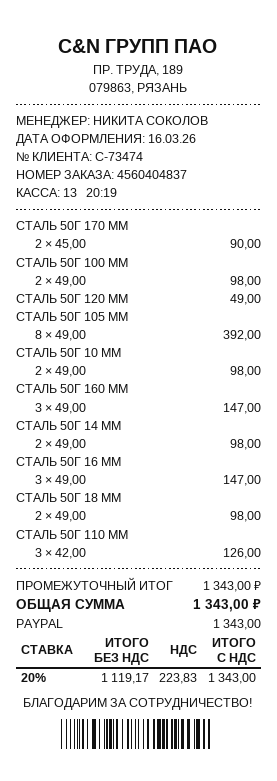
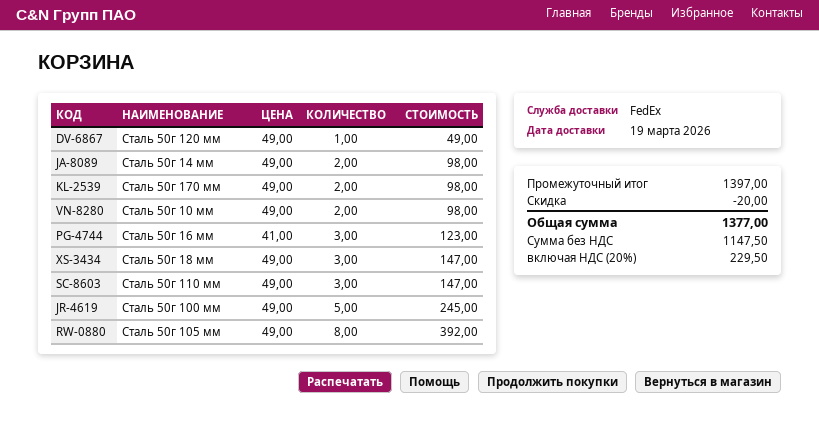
СТАЛЬ 50Г 170 ММ: 2 x 45.00 = 90.00 -> 2 x 49.00 = 98.00
СТАЛЬ 50Г 100 ММ: 2 x 49.00 = 98.00 -> 5 x 49.00 = 245.00
СТАЛЬ 50Г 160 ММ: 3 x 49.00 = 147.00 -> none
СТАЛЬ 50Г 16 ММ: 3 x 49.00 = 147.00 -> 3 x 41.00 = 123.00
СТАЛЬ 50Г 18 ММ: 2 x 49.00 = 98.00 -> 3 x 49.00 = 147.00
СТАЛЬ 50Г 110 ММ: 3 x 42.00 = 126.00 -> 3 x 49.00 = 147.00
subtotal: 1343.00 -> 1397.00
discount: none -> 20.00
net: 1119.17 -> 1147.50
tax: 20% = 223.83 -> 20% = 229.50
total: 1343.00 -> 1377.00

